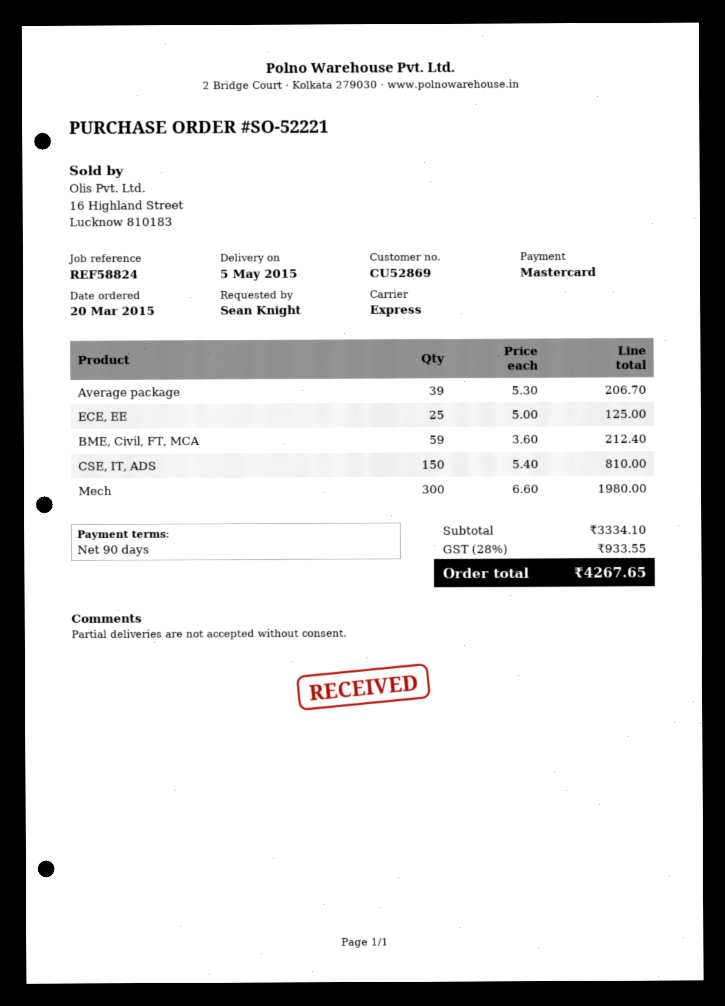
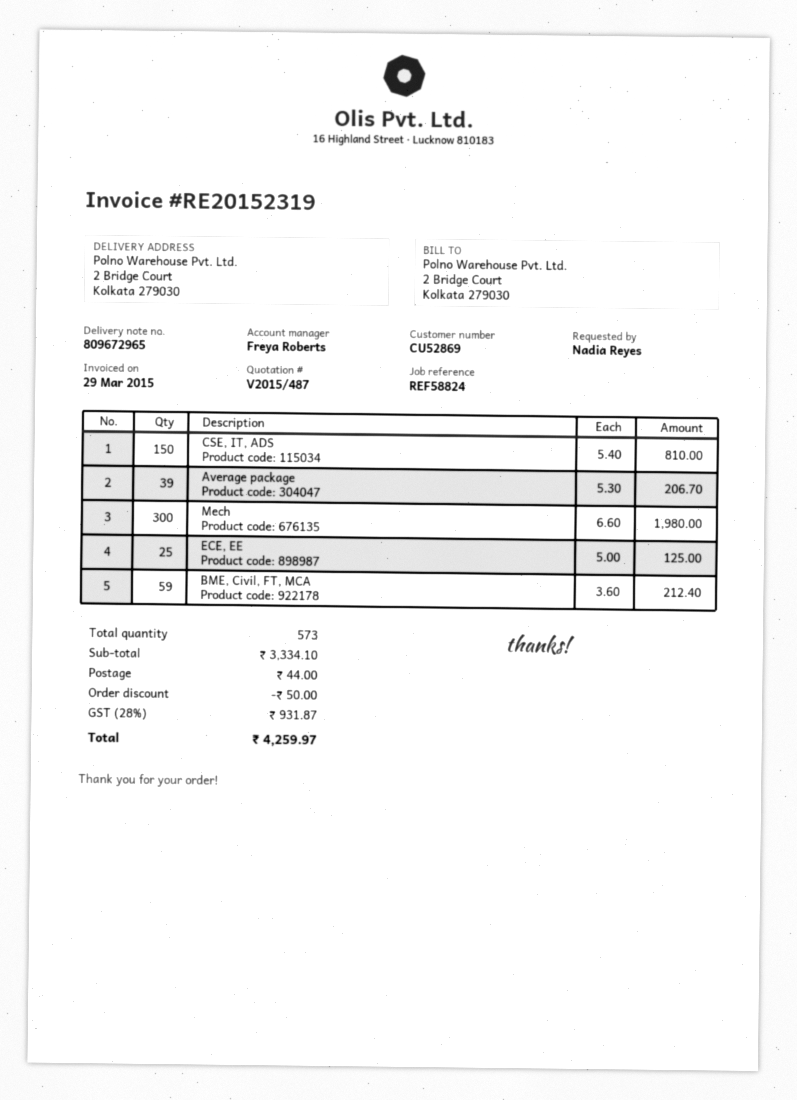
ordered by: Sean Knight -> Nadia Reyes
discount: none -> 50.00
shipping: none -> 44.00
tax: 28% = 933.55 -> 28% = 931.87
total: 4267.65 -> 4259.97

